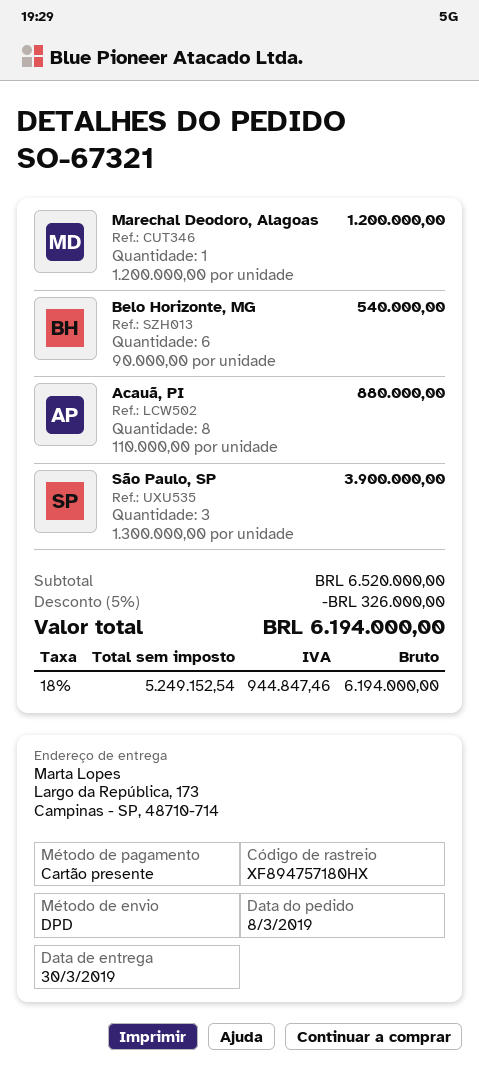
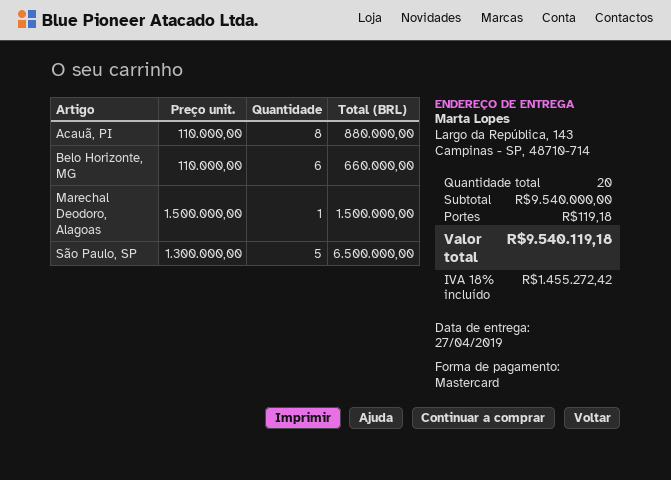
delivery date: 2019-03-30 -> 2019-04-27
payment method: gift card -> Mastercard
ship to: Largo da República, 173, Campinas - SP, 48710-714 -> Largo da República, 143, Campinas - SP, 48710-714
Marechal Deodoro, Alagoas: 1 x 1200000.00 = 1200000.00 -> 1 x 1500000.00 = 1500000.00
Belo Horizonte, MG: 6 x 90000.00 = 540000.00 -> 6 x 110000.00 = 660000.00
São Paulo, SP: 3 x 1300000.00 = 3900000.00 -> 5 x 1300000.00 = 6500000.00
subtotal: 6520000.00 -> 9540000.00
discount: 5% = 326000.00 -> none
shipping: none -> 119.18
tax: 18% = 944847.46 -> 18% = 1455272.42
total: 6194000.00 -> 9540119.18

